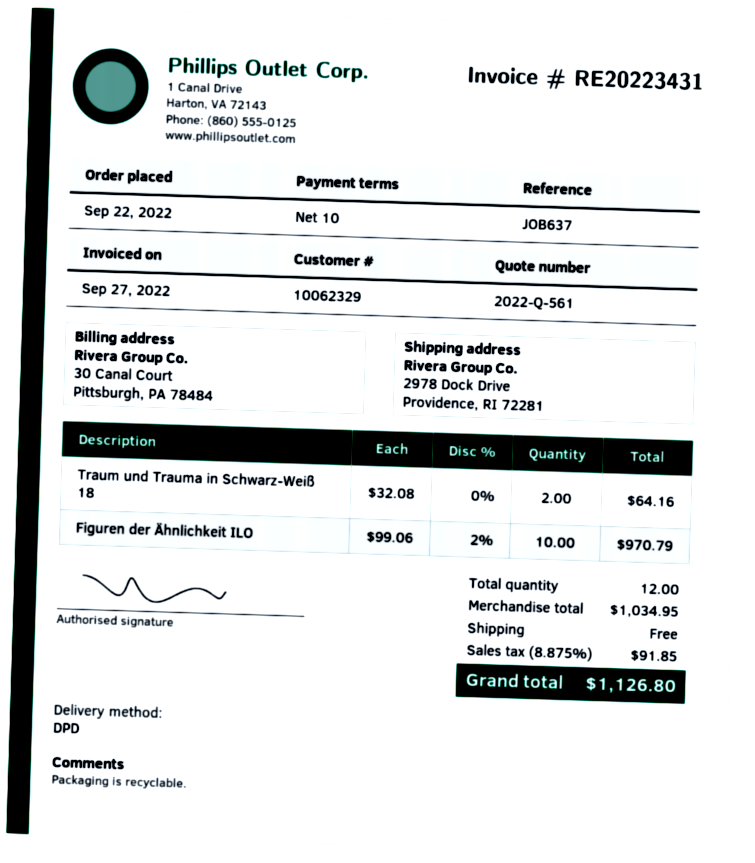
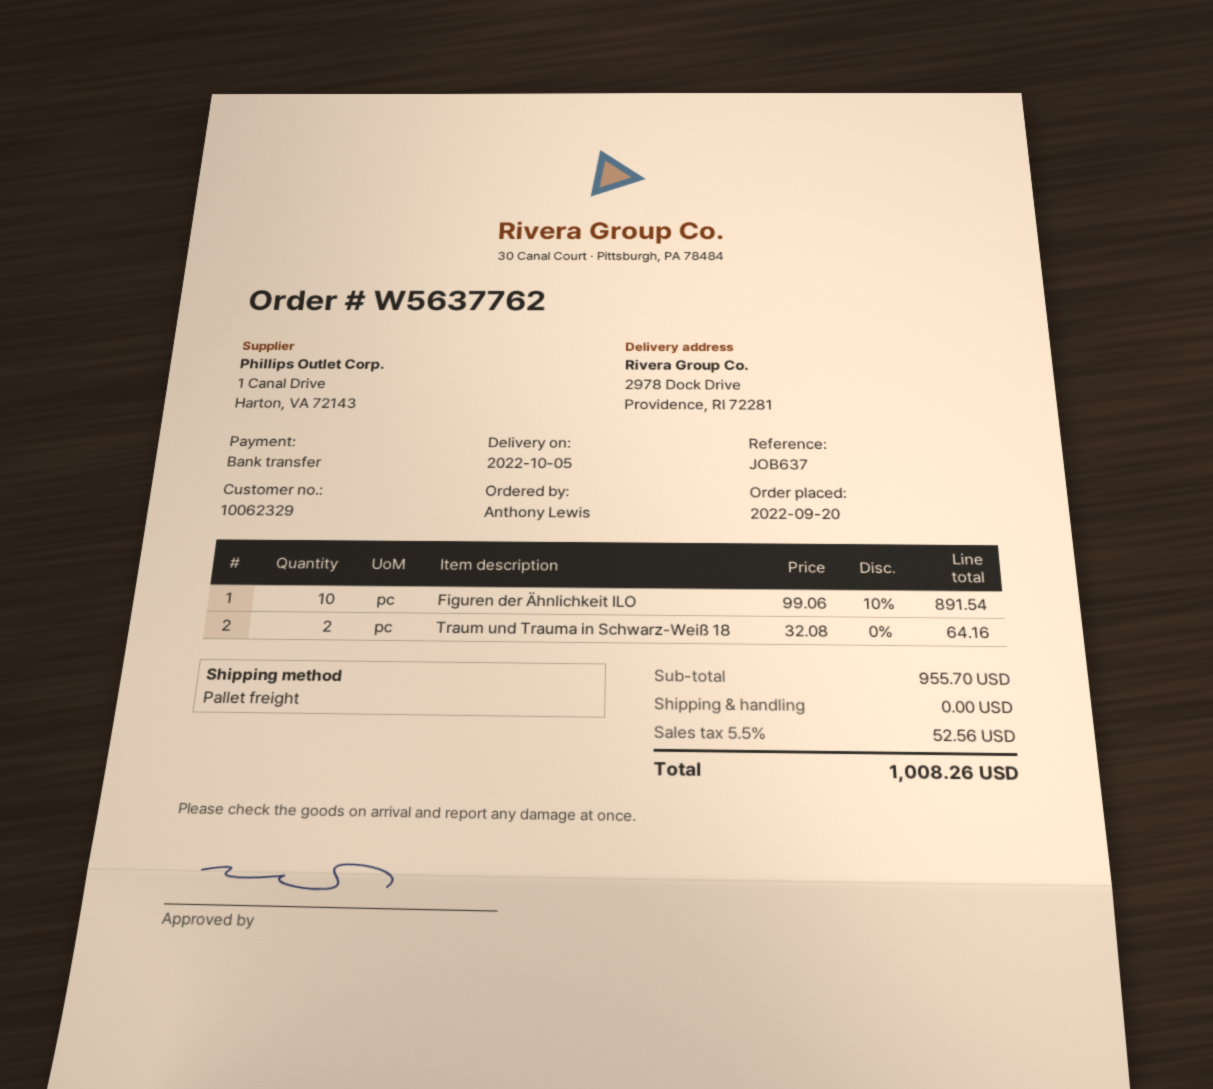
order date: 2022-09-22 -> 2022-09-20
shipping method: DPD -> pallet freight
Figuren der Ähnlichkeit ILO: 10 x 99.06 - 2% = 970.79 -> 10 x 99.06 - 10% = 891.54
subtotal: 1034.95 -> 955.70
tax: 8.875% = 91.85 -> 5.5% = 52.56
total: 1126.80 -> 1008.26

